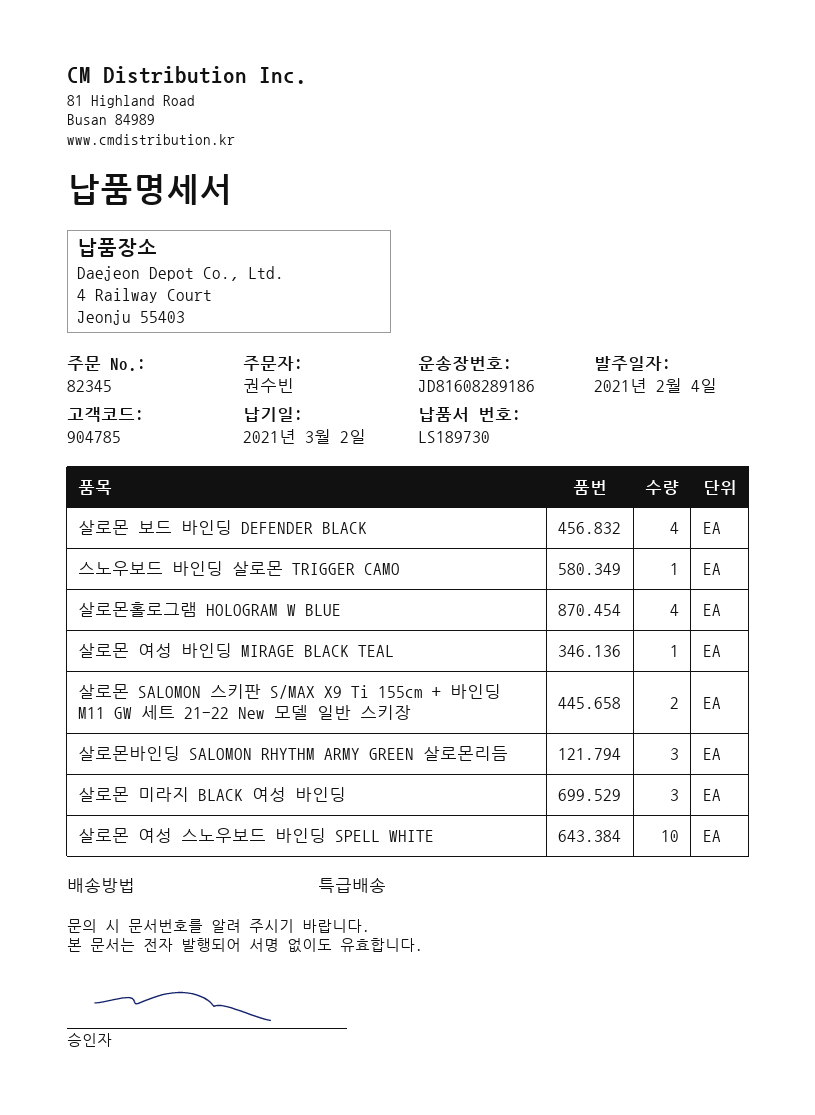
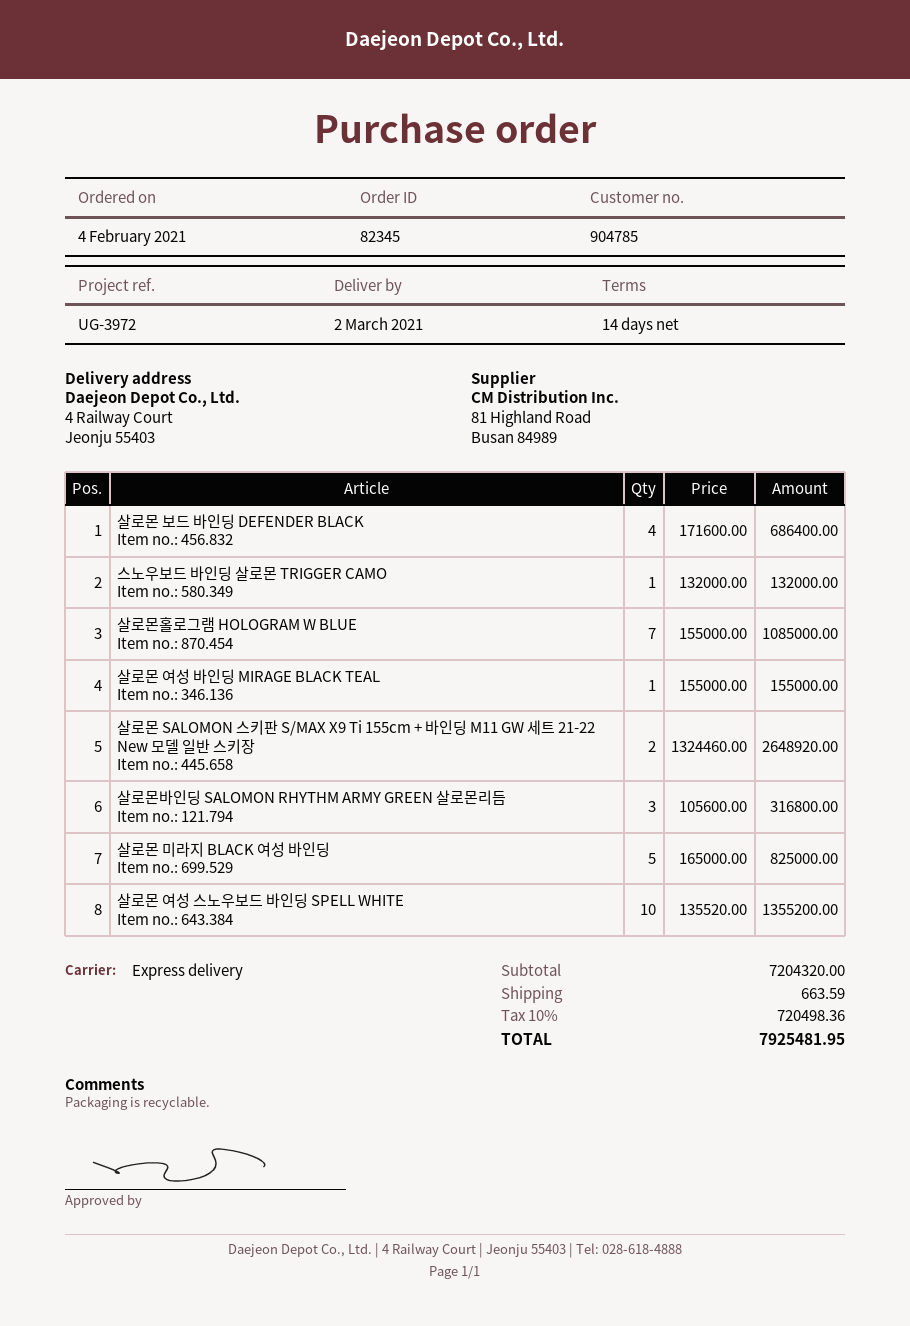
살로몬홀로그램 HOLOGRAM W BLUE: 4 -> 7
살로몬 미라지 BLACK 여성 바인딩: 3 -> 5

